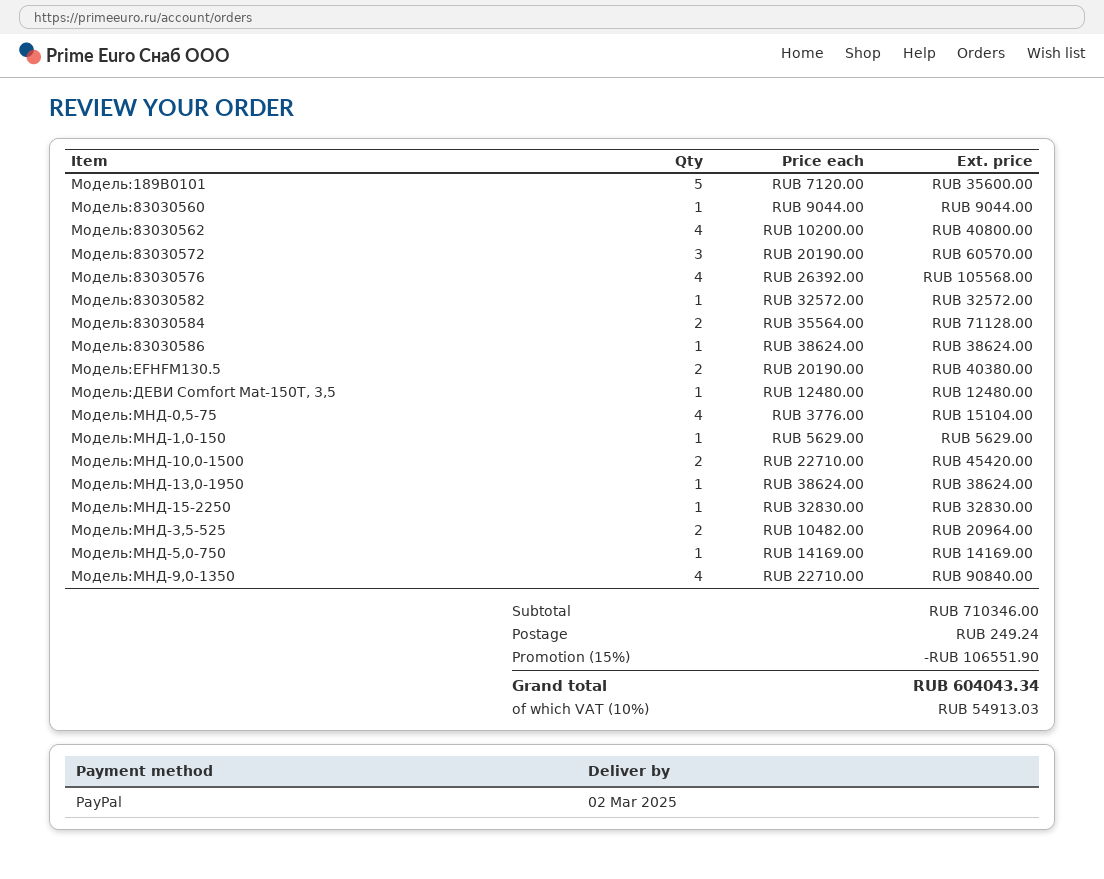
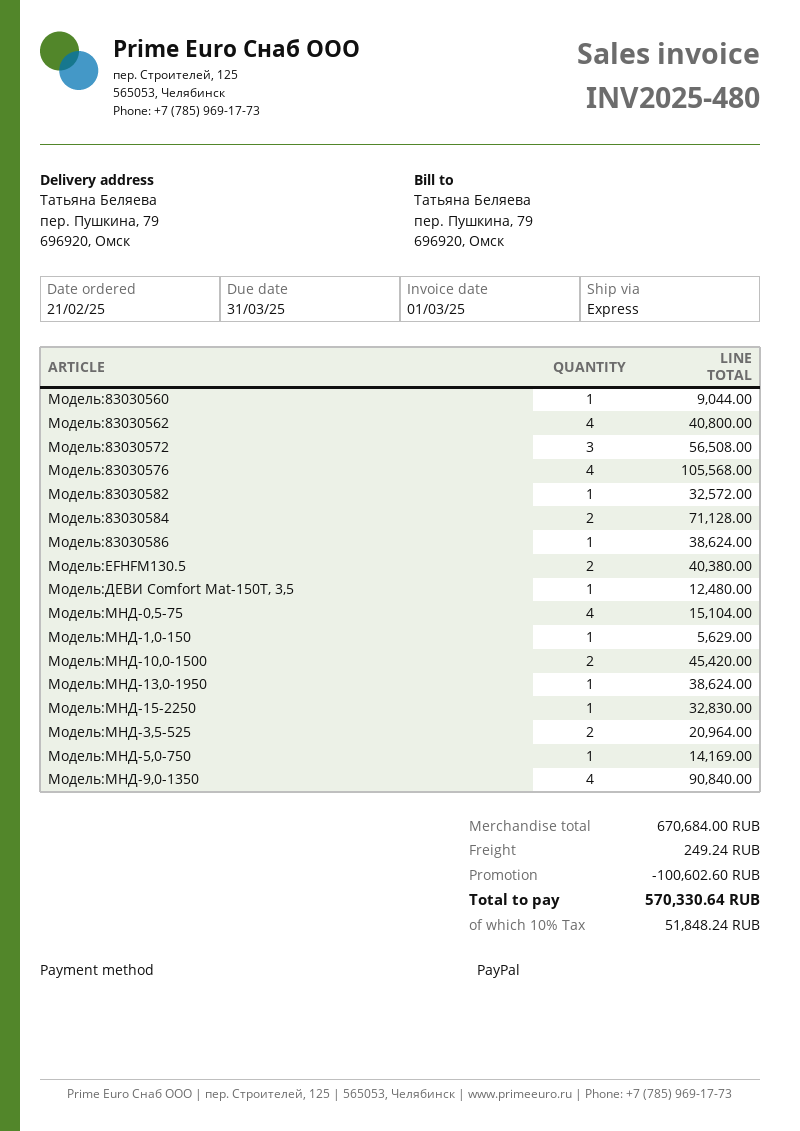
Модель:189B0101: 5 for 35600.00 -> none
Модель:83030572: 3 for 60570.00 -> 3 for 56508.00
subtotal: 710346.00 -> 670684.00
discount: 106551.90 -> 100602.60
tax: 10% = 54913.03 -> 10% = 51848.24
total: 604043.34 -> 570330.64

